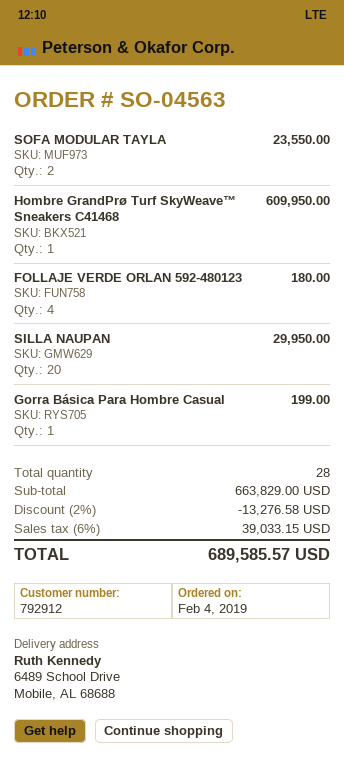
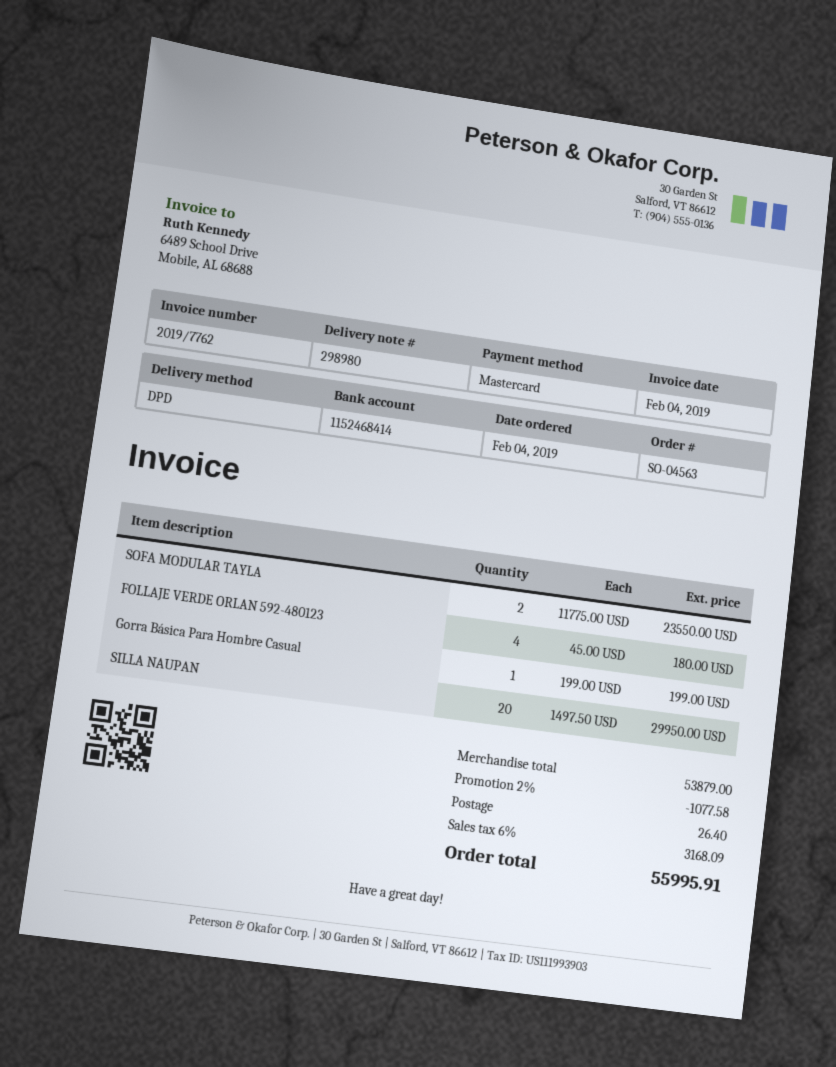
Hombre GrandPrø Turf SkyWeave™ Sneakers C41468: 1 for 609950.00 -> none
subtotal: 663829.00 -> 53879.00
discount: 2% = 13276.58 -> 2% = 1077.58
shipping: none -> 26.40
tax: 6% = 39033.15 -> 6% = 3168.09
total: 689585.57 -> 55995.91

